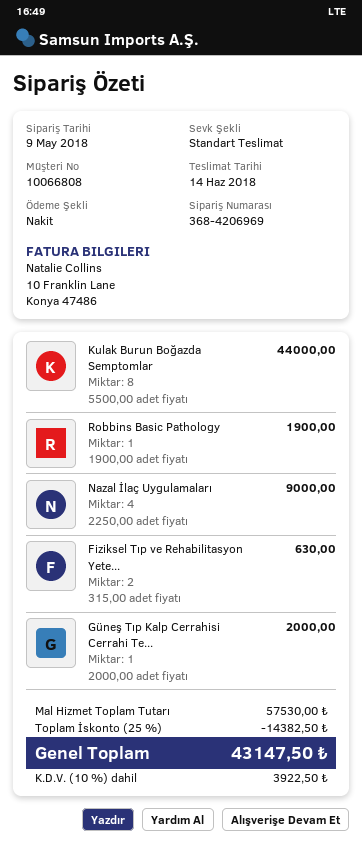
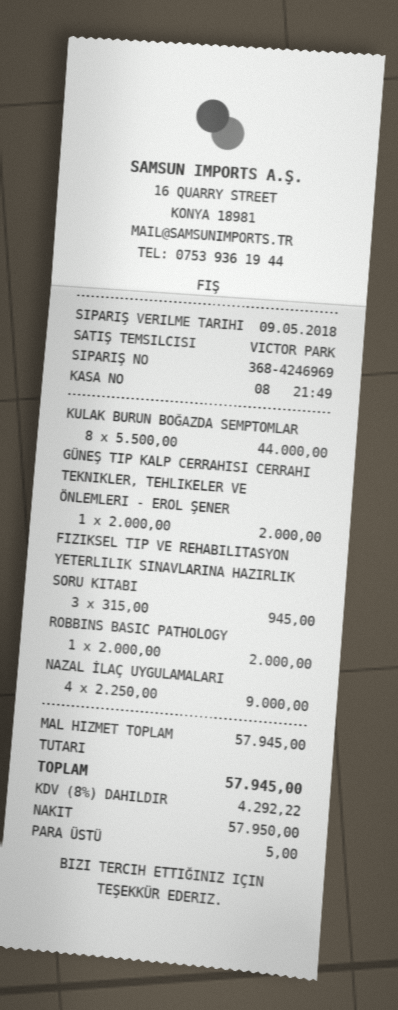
order number: 368-4206969 -> 368-4246969
Robbins Basic Pathology: 1 x 1900.00 = 1900.00 -> 1 x 2000.00 = 2000.00
Fiziksel Tıp ve Rehabilitasyon Yete...: 2 x 315.00 = 630.00 -> 3 x 315.00 = 945.00
subtotal: 57530.00 -> 57945.00
discount: 25% = 14382.50 -> none
tax: 10% = 3922.50 -> 8% = 4292.22
total: 43147.50 -> 57945.00

